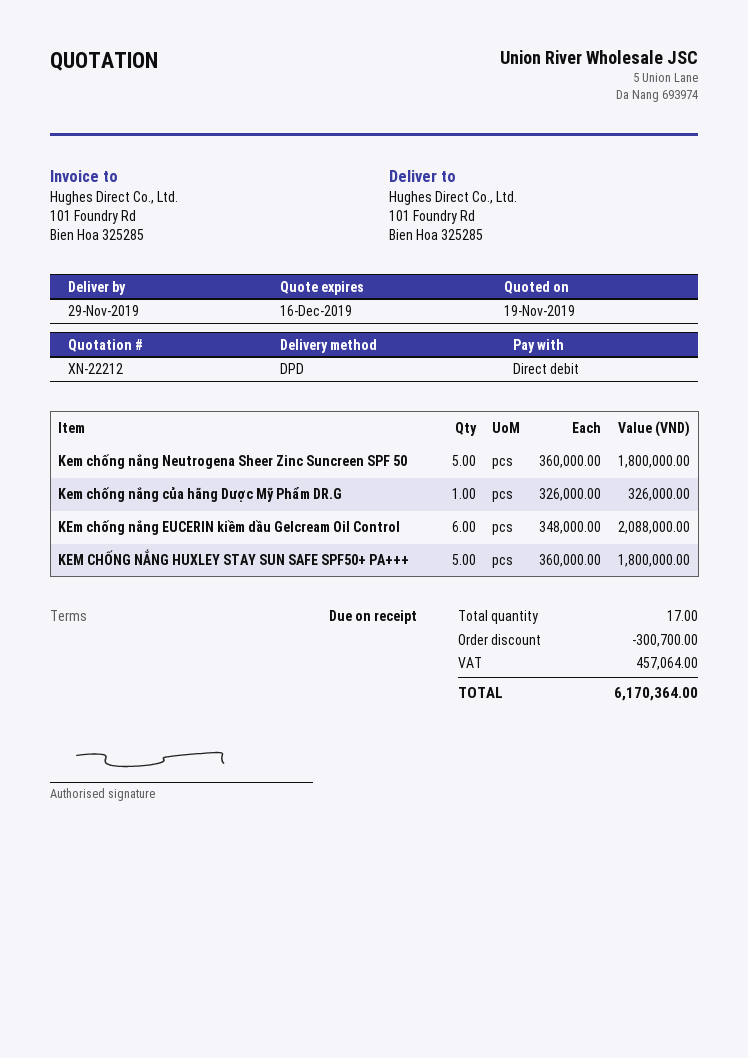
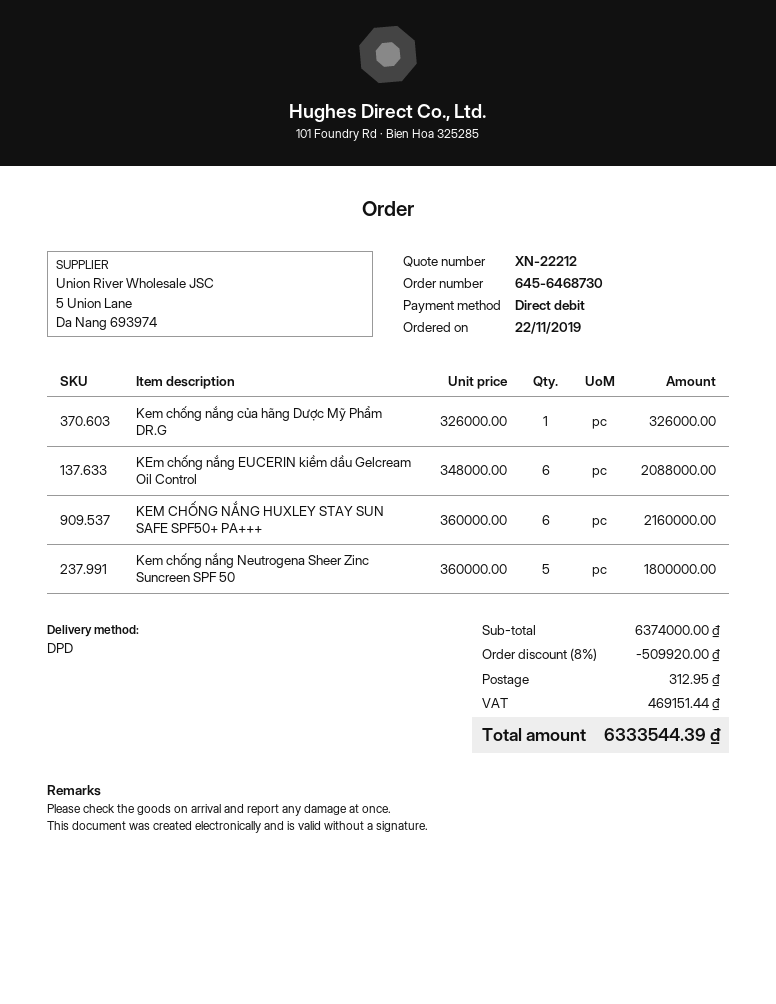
KEM CHỐNG NẮNG HUXLEY STAY SUN SAFE SPF50+ PA+++: 5 x 360000.00 = 1800000.00 -> 6 x 360000.00 = 2160000.00
discount: 300700.00 -> 509920.00
shipping: none -> 312.95
tax: 457064.00 -> 469151.44
total: 6170364.00 -> 6333544.39

